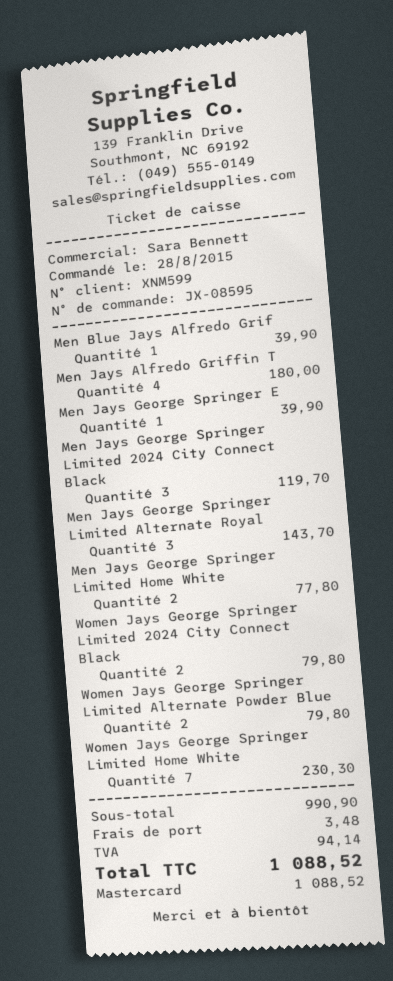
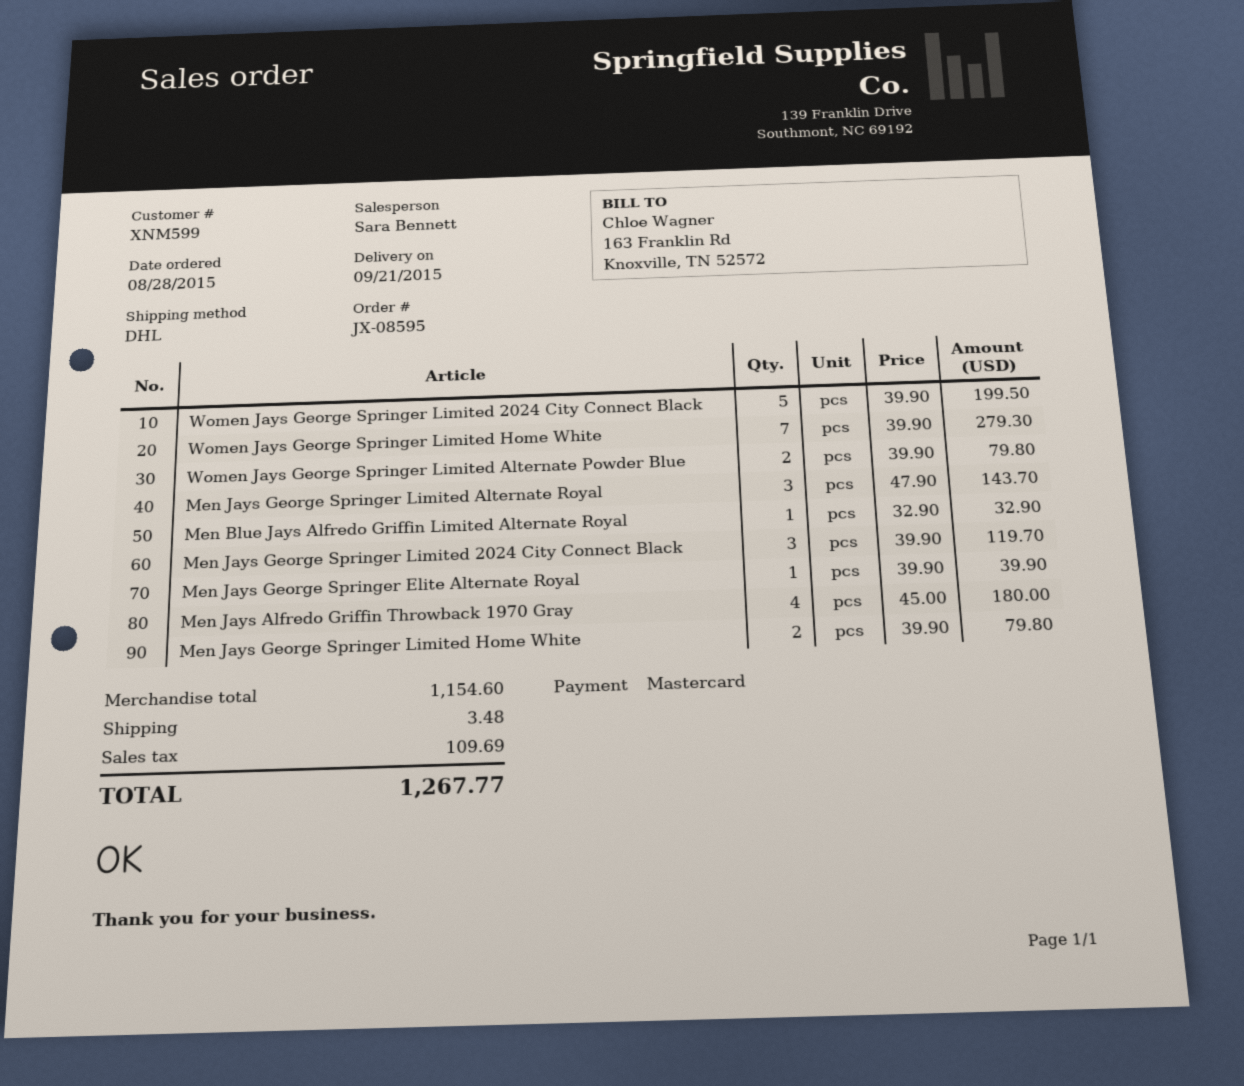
Men Blue Jays Alfredo Grif: 1 for 39.90 -> 1 for 32.90
Men Jays George Springer Limited Home White: 2 for 77.80 -> 2 for 79.80
Women Jays George Springer Limited 2024 City Connect Black: 2 for 79.80 -> 5 for 199.50
Women Jays George Springer Limited Home White: 7 for 230.30 -> 7 for 279.30
subtotal: 990.90 -> 1154.60
tax: 94.14 -> 109.69
total: 1088.52 -> 1267.77

